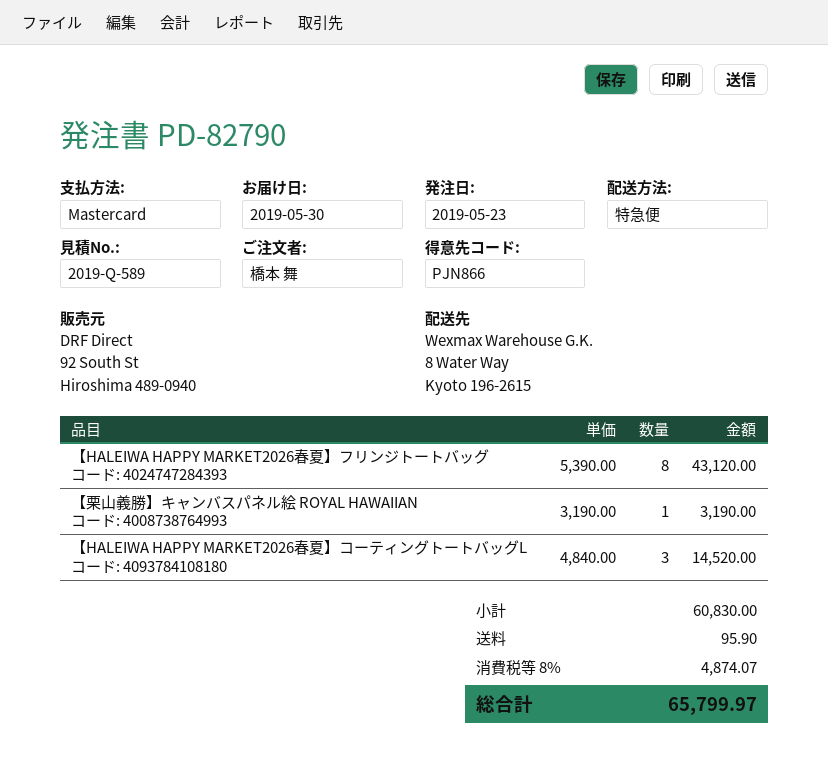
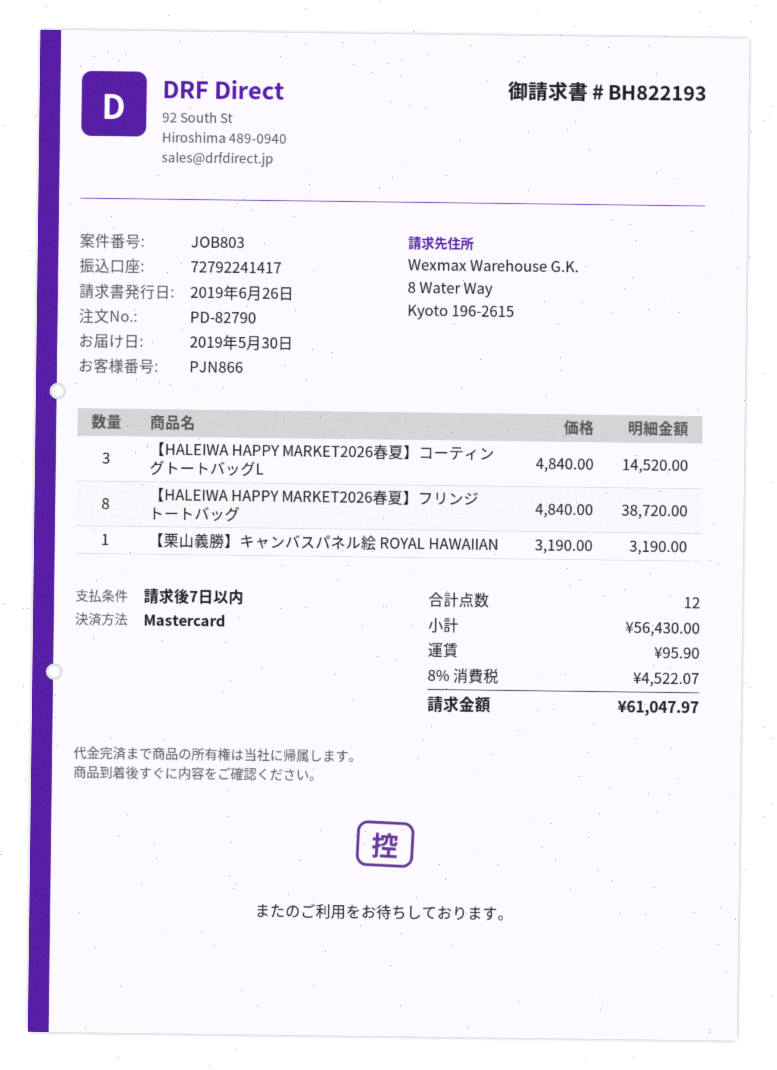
【HALEIWA HAPPY MARKET2026春夏】フリンジトートバッグ: 8 x 5390.00 = 43120.00 -> 8 x 4840.00 = 38720.00
subtotal: 60830.00 -> 56430.00
tax: 8% = 4874.07 -> 8% = 4522.07
total: 65799.97 -> 61047.97

